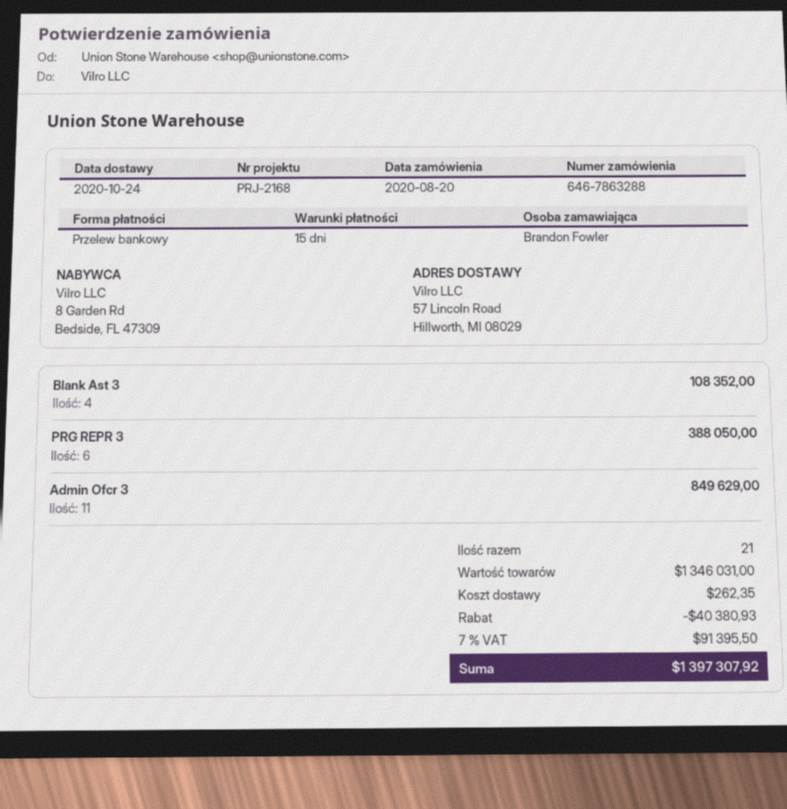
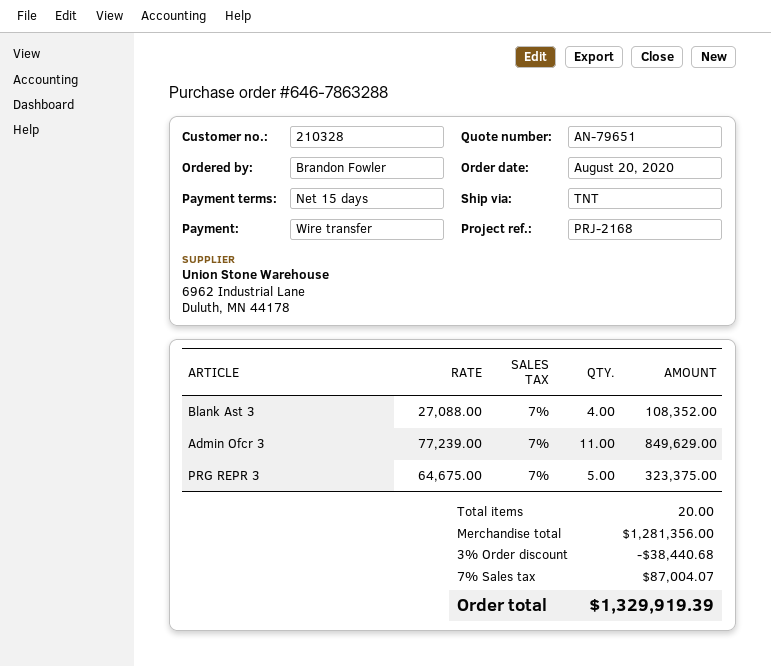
PRG REPR 3: 6 for 388050.00 -> 5 for 323375.00
total quantity: 21 -> 20
subtotal: 1346031.00 -> 1281356.00
discount: 40380.93 -> 38440.68
shipping: 262.35 -> none
tax: 7% = 91395.50 -> 7% = 87004.07
total: 1397307.92 -> 1329919.39

